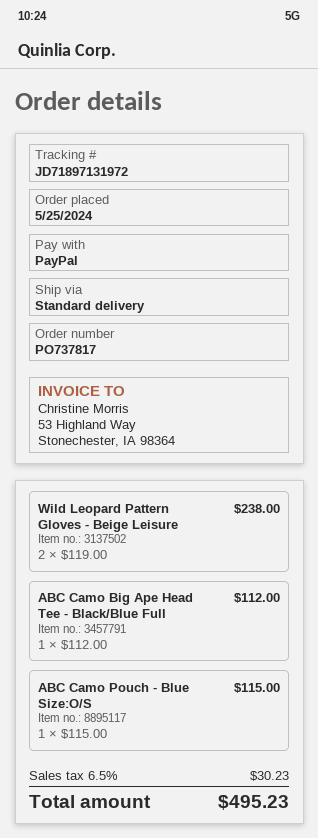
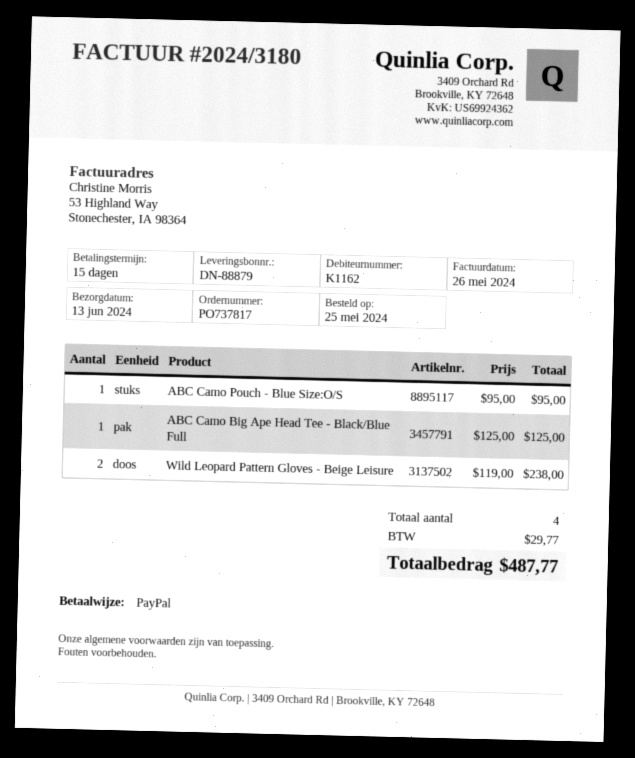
ABC Camo Big Ape Head Tee - Black/Blue Full: 1 x 112.00 = 112.00 -> 1 x 125.00 = 125.00
ABC Camo Pouch - Blue Size:O/S: 1 x 115.00 = 115.00 -> 1 x 95.00 = 95.00
tax: 30.23 -> 29.77
total: 495.23 -> 487.77

